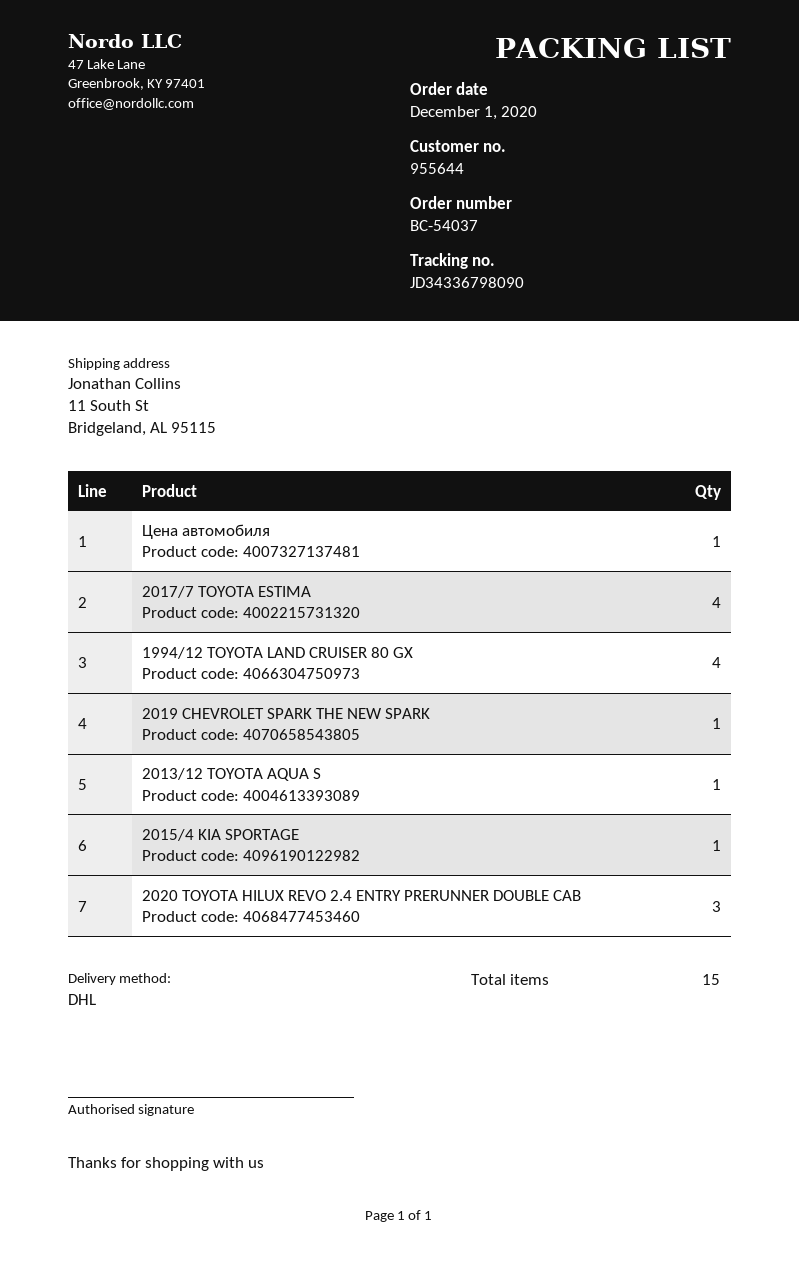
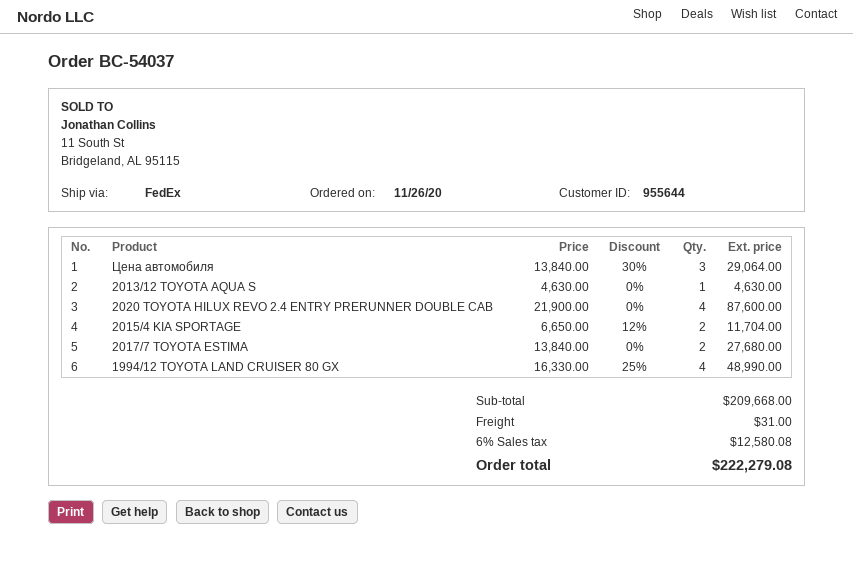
order date: 2020-12-01 -> 2020-11-26
shipping method: DHL -> FedEx
Цена автомобиля: 1 -> 3
2017/7 TOYOTA ESTIMA: 4 -> 2
2019 CHEVROLET SPARK THE NEW SPARK: 1 -> none
2015/4 KIA SPORTAGE: 1 -> 2
2020 TOYOTA HILUX REVO 2.4 ENTRY PRERUNNER DOUBLE CAB: 3 -> 4

